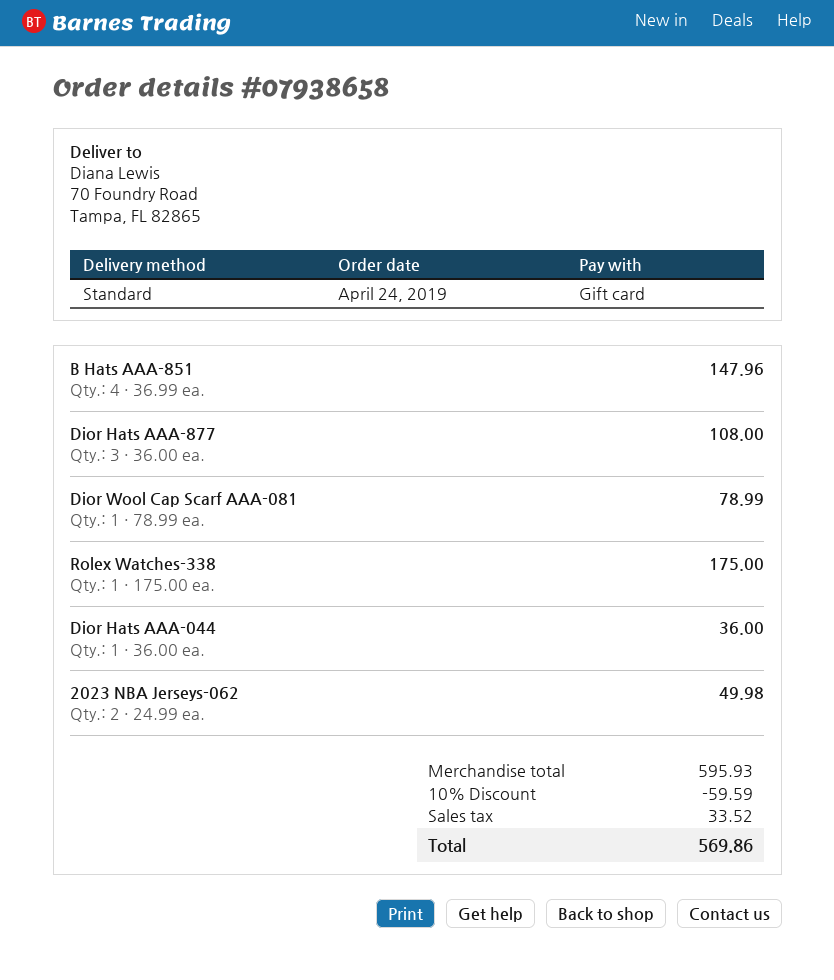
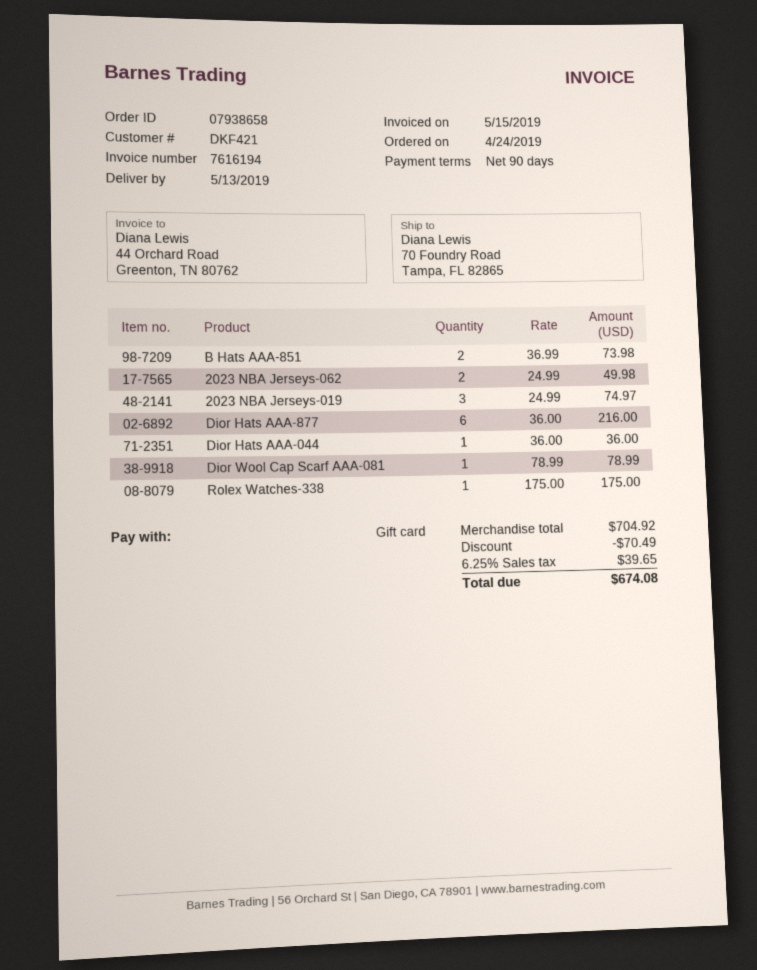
B Hats AAA-851: 4 x 36.99 = 147.96 -> 2 x 36.99 = 73.98
Dior Hats AAA-877: 3 x 36.00 = 108.00 -> 6 x 36.00 = 216.00
2023 NBA Jerseys-019: none -> 3 x 24.99 = 74.97
subtotal: 595.93 -> 704.92
discount: 59.59 -> 70.49
tax: 33.52 -> 39.65
total: 569.86 -> 674.08

